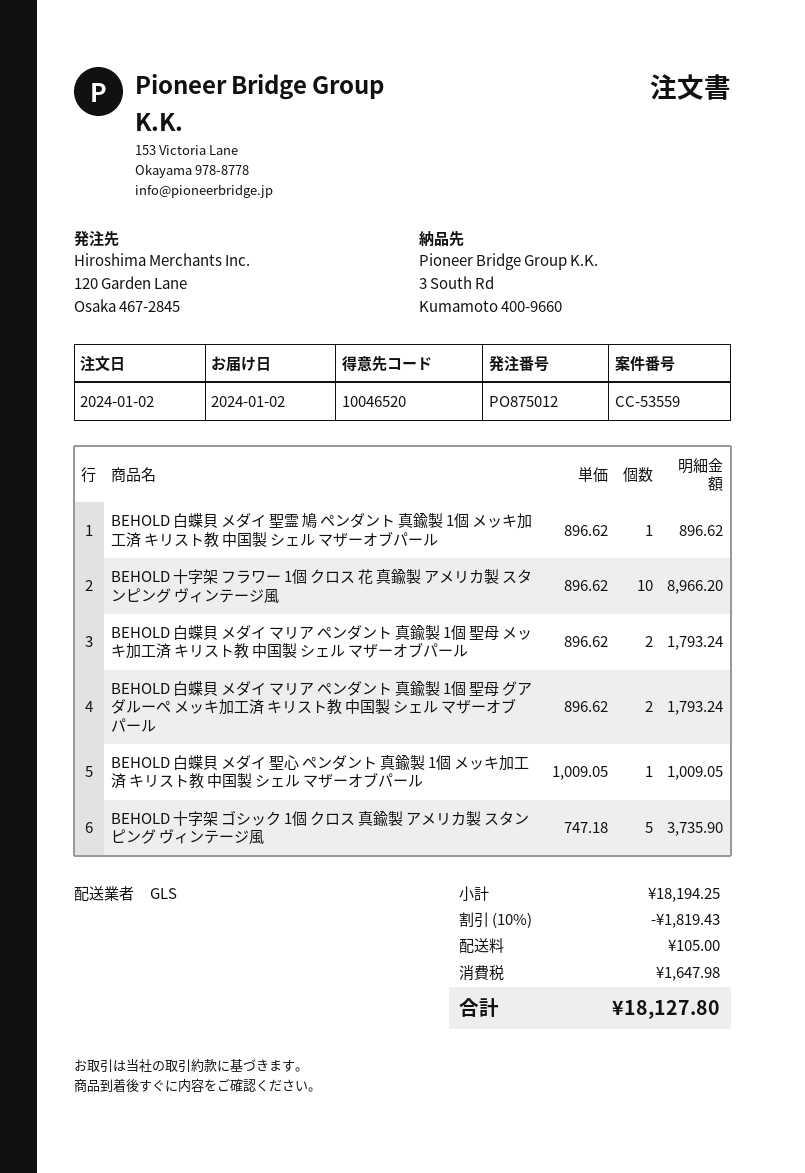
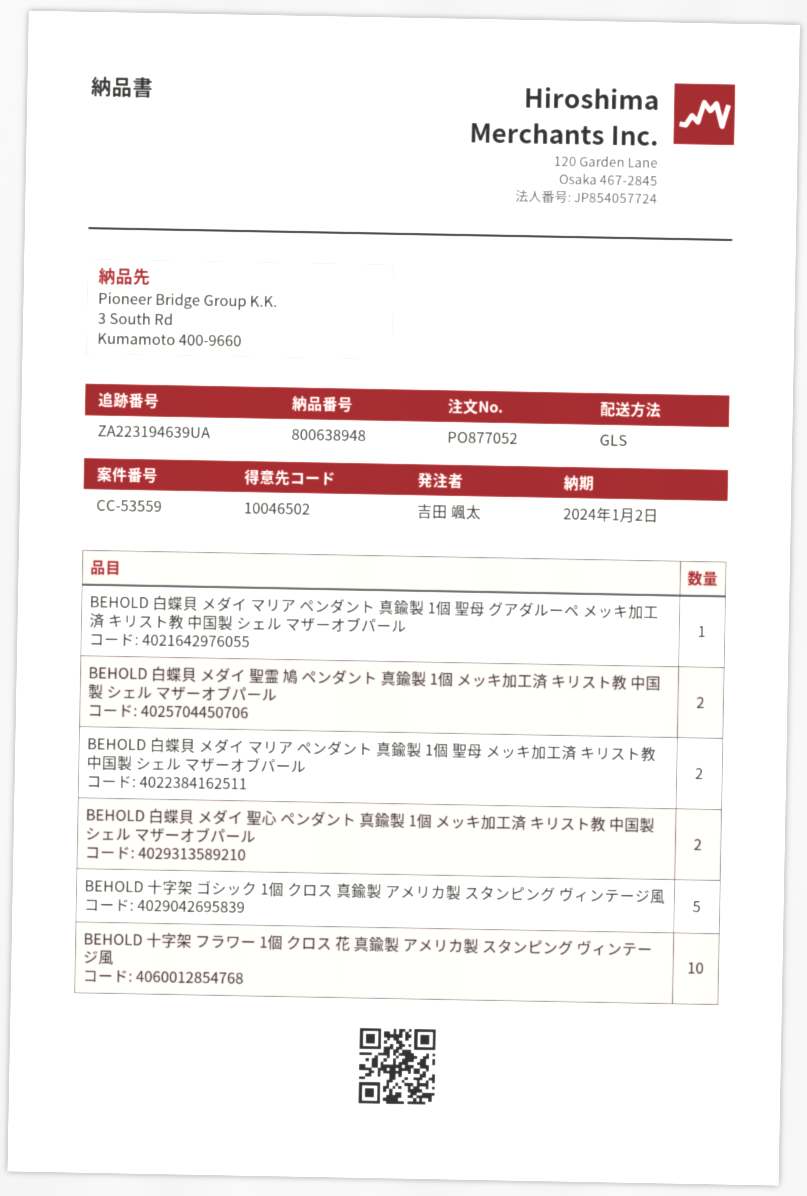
order number: PO875012 -> PO877052
customer number: 10046520 -> 10046502
BEHOLD 白蝶貝 メダイ 聖霊 鳩 ペンダント 真鍮製 1個 メッキ加工済 キリスト教 中国製 シェル マザーオブパール: 1 -> 2
BEHOLD 白蝶貝 メダイ マリア ペンダント 真鍮製 1個 聖母 グアダルーペ メッキ加工済 キリスト教 中国製 シェル マザーオブパール: 2 -> 1
BEHOLD 白蝶貝 メダイ 聖心 ペンダント 真鍮製 1個 メッキ加工済 キリスト教 中国製 シェル マザーオブパール: 1 -> 2

